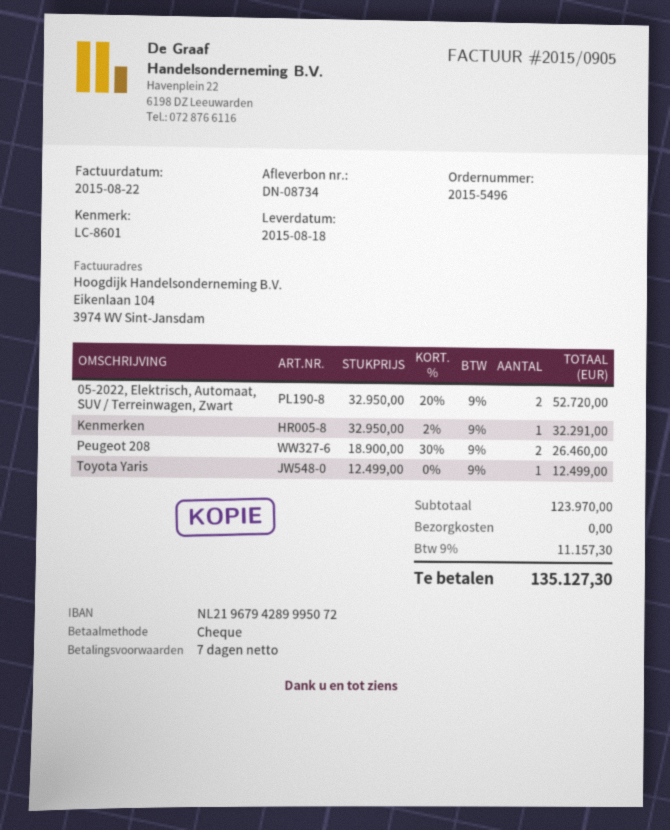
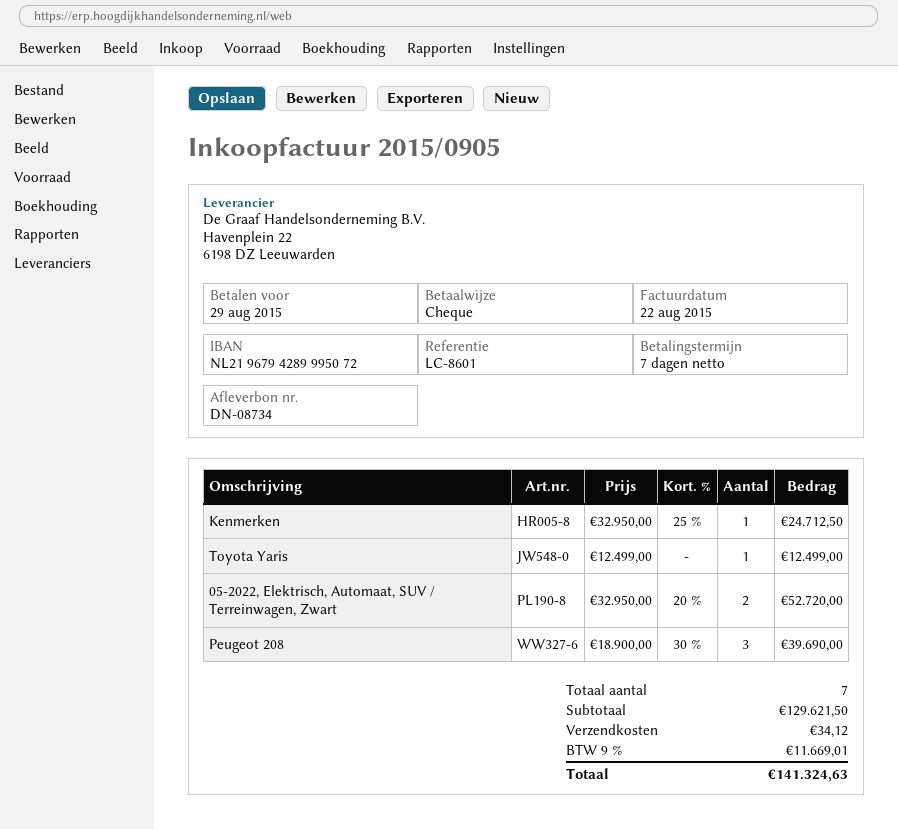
Kenmerken: 1 x 32950.00 - 2% = 32291.00 -> 1 x 32950.00 - 25% = 24712.50
Peugeot 208: 2 x 18900.00 - 30% = 26460.00 -> 3 x 18900.00 - 30% = 39690.00
subtotal: 123970.00 -> 129621.50
shipping: 0.00 -> 34.12
tax: 9% = 11157.30 -> 9% = 11669.01
total: 135127.30 -> 141324.63

